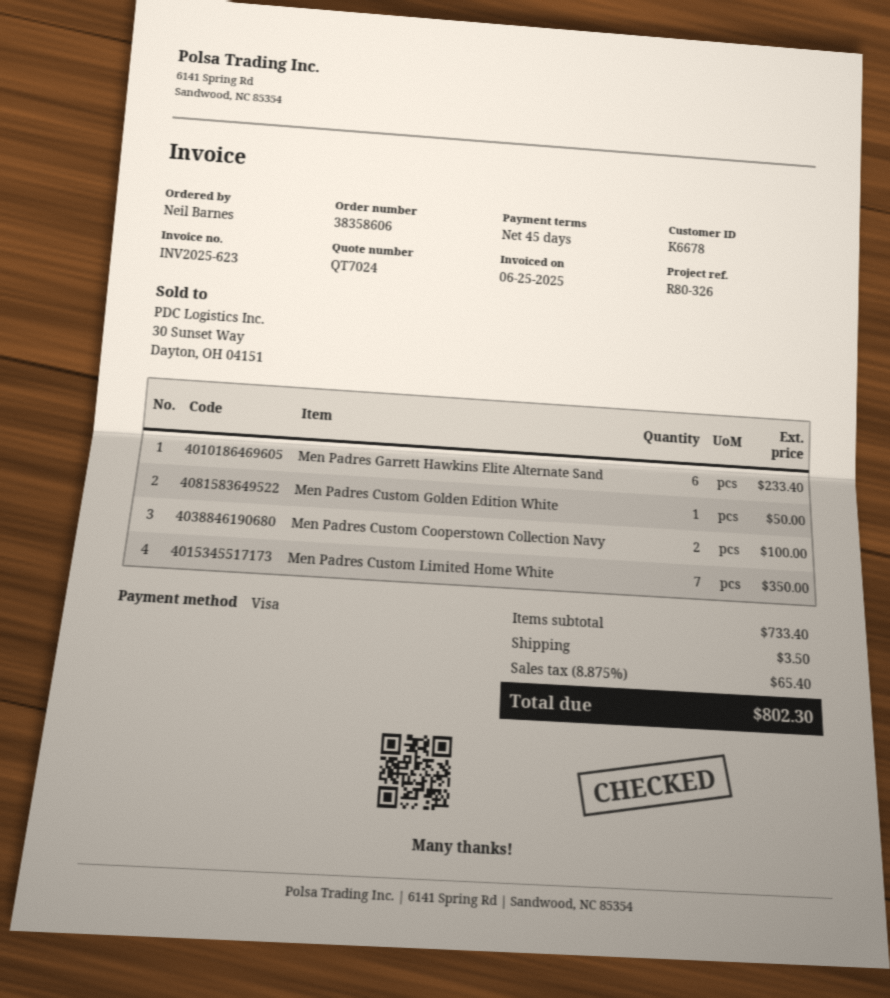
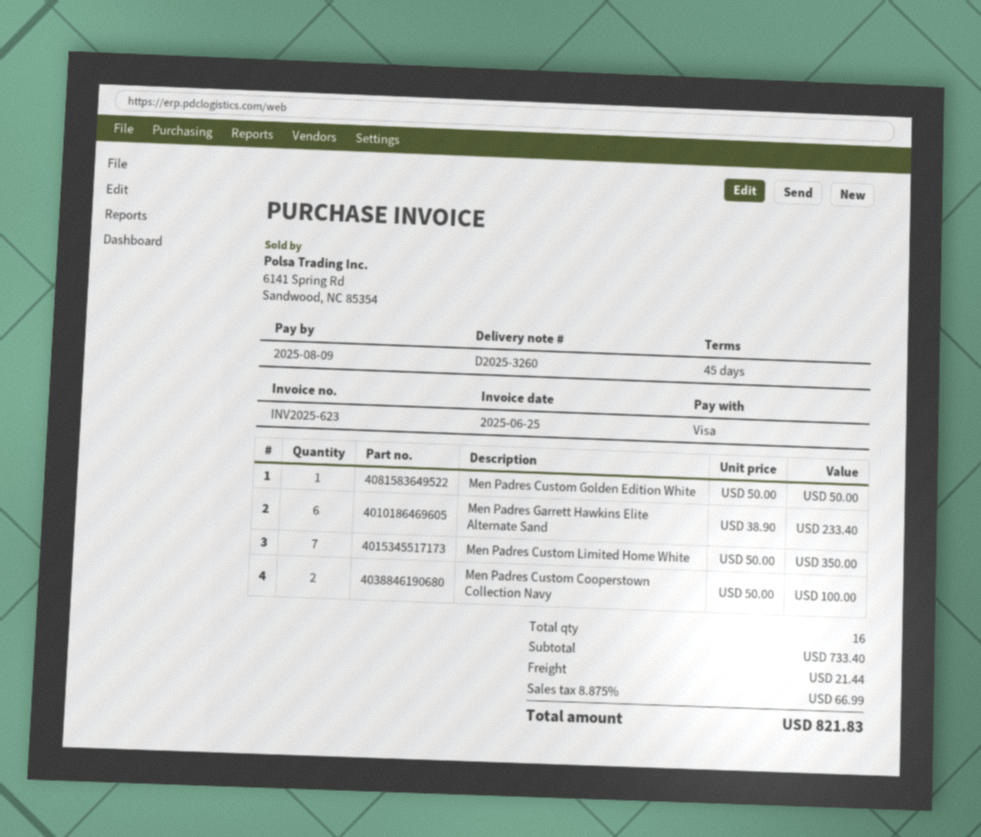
shipping: 3.50 -> 21.44
tax: 8.875% = 65.40 -> 8.875% = 66.99
total: 802.30 -> 821.83

